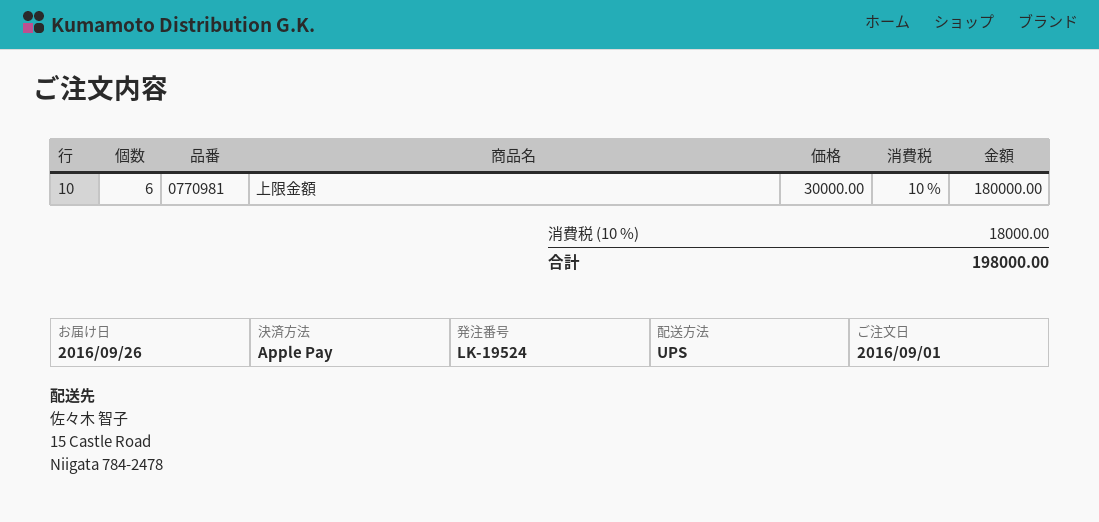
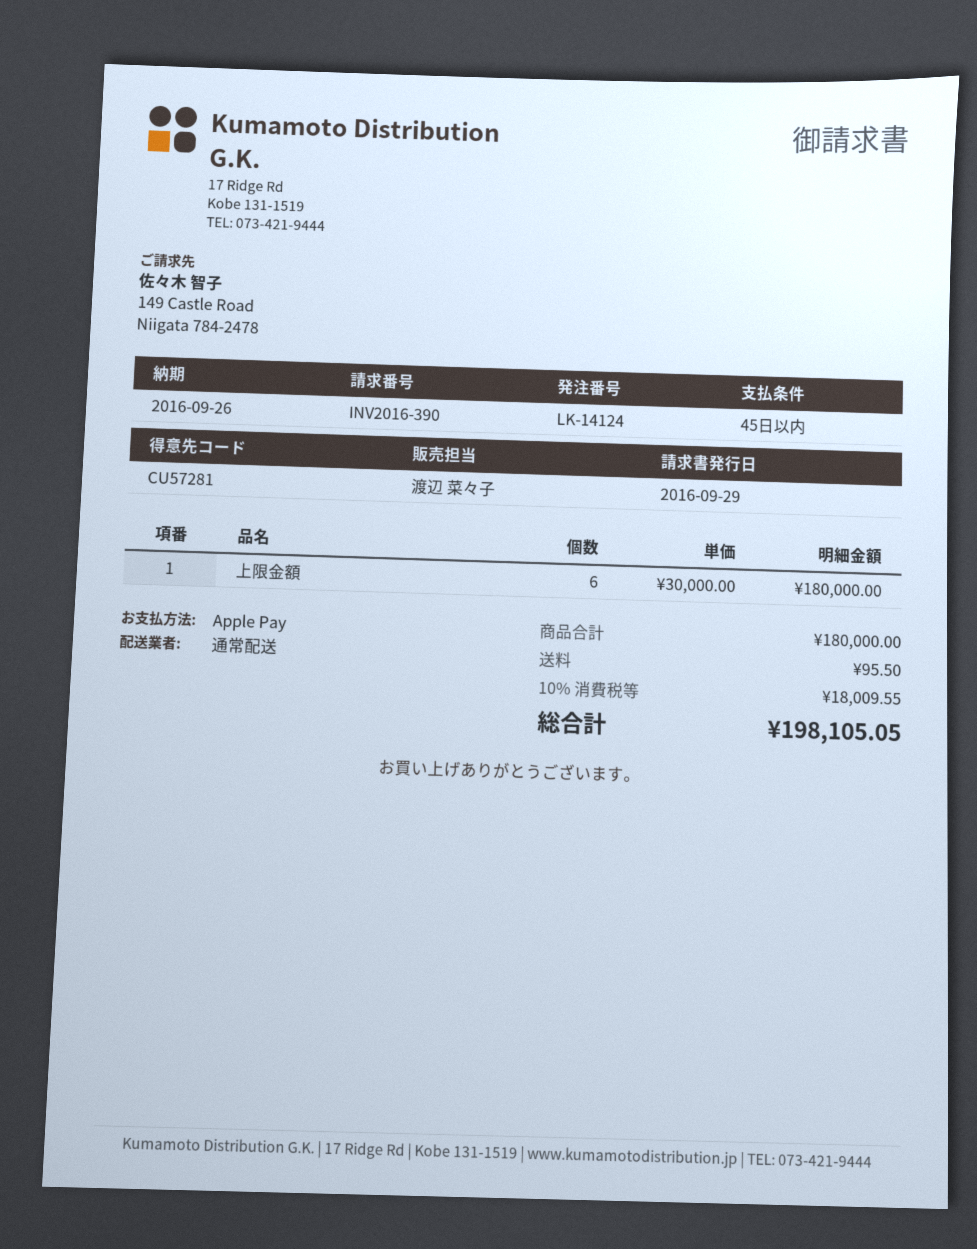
order number: LK-19524 -> LK-14124
shipping method: UPS -> standard
shipping: none -> 95.50
tax: 10% = 18000.00 -> 10% = 18009.55
total: 198000.00 -> 198105.05

